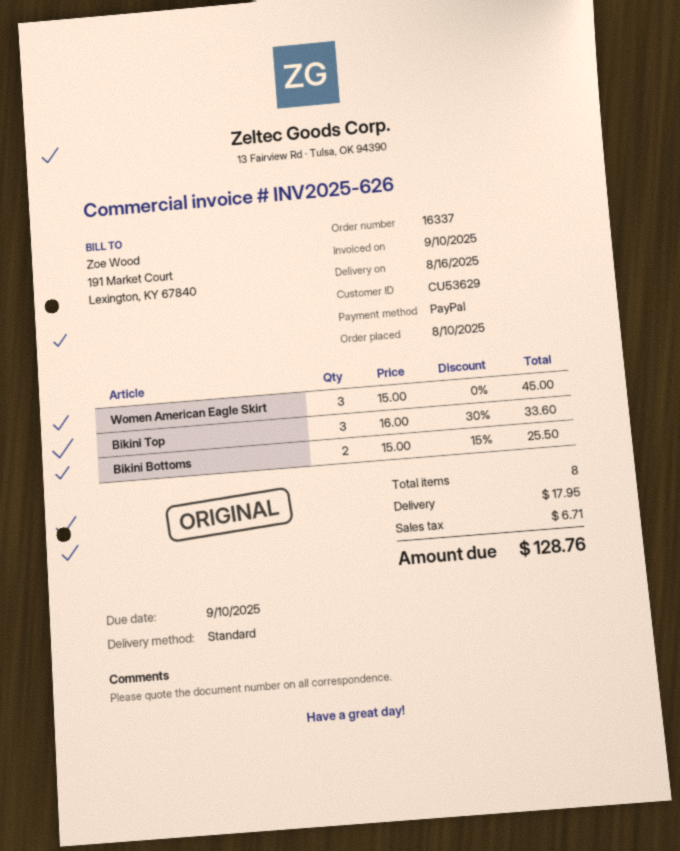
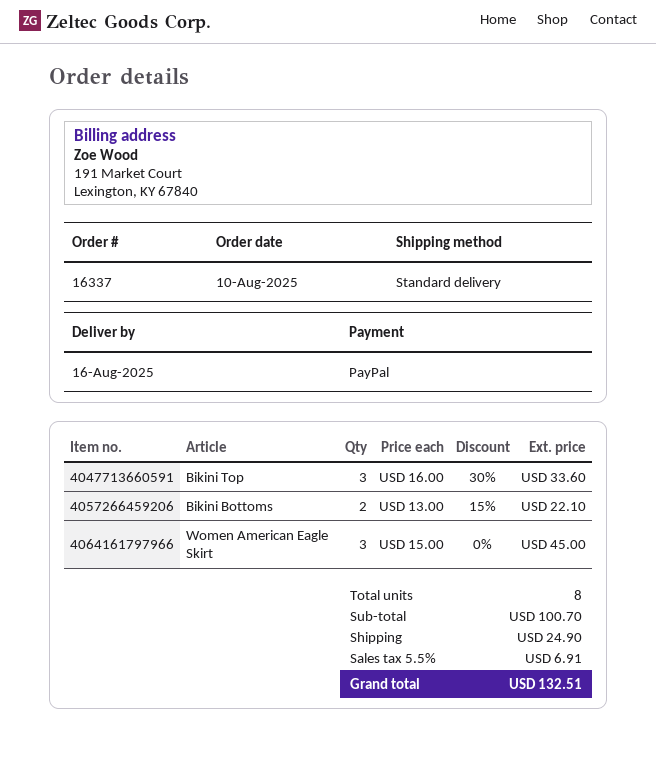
Bikini Bottoms: 2 x 15.00 - 15% = 25.50 -> 2 x 13.00 - 15% = 22.10
shipping: 17.95 -> 24.90
tax: 6.71 -> 6.91
total: 128.76 -> 132.51

